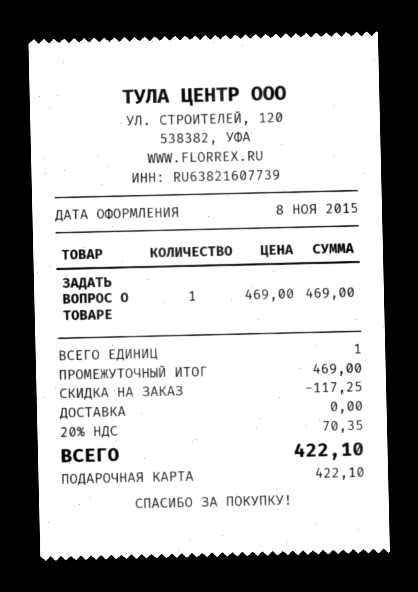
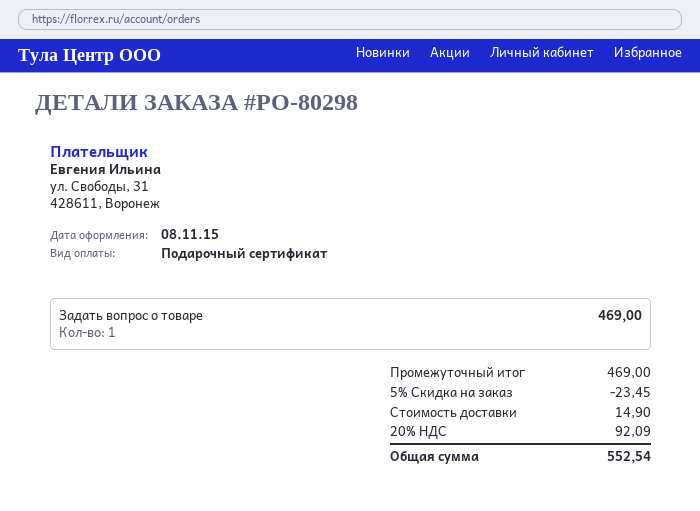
discount: 117.25 -> 23.45
shipping: 0.00 -> 14.90
tax: 20% = 70.35 -> 20% = 92.09
total: 422.10 -> 552.54

